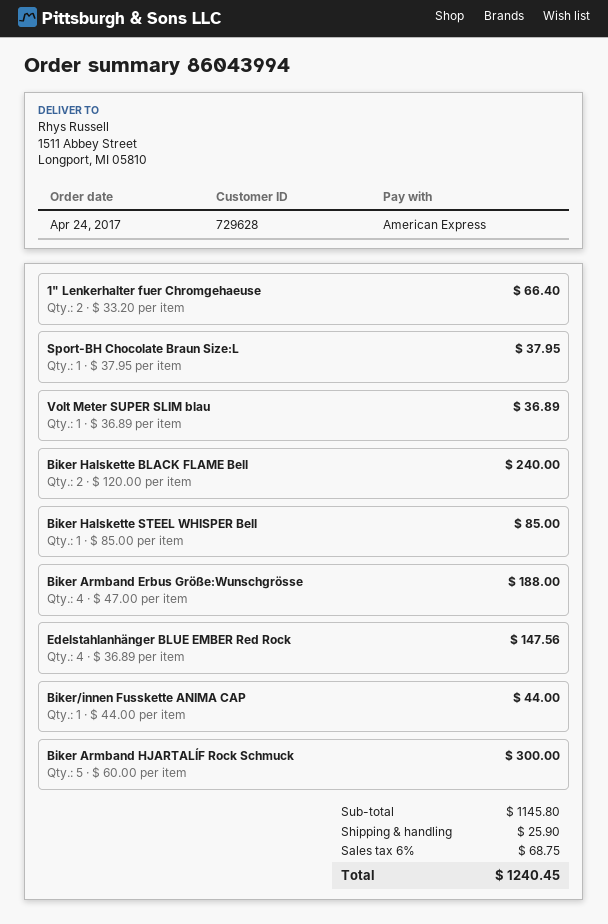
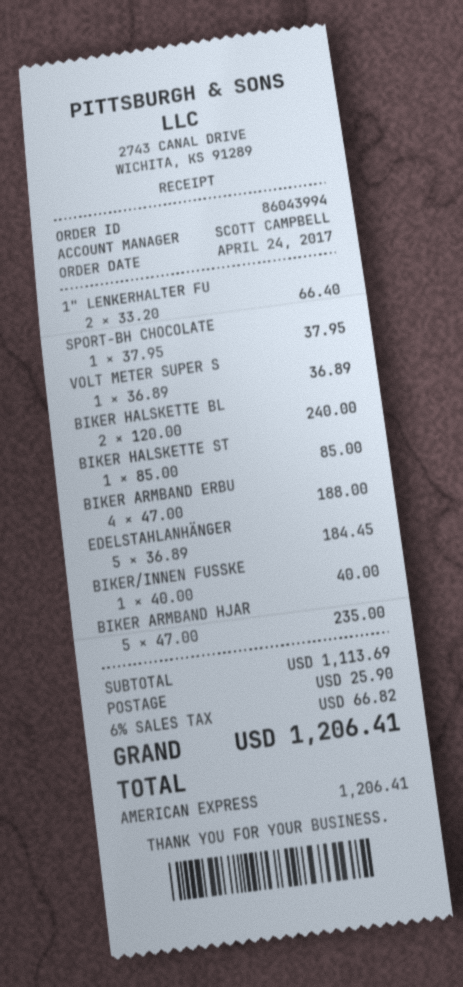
Edelstahlanhänger BLUE EMBER Red Rock: 4 x 36.89 = 147.56 -> 5 x 36.89 = 184.45
Biker/innen Fusskette ANIMA CAP: 1 x 44.00 = 44.00 -> 1 x 40.00 = 40.00
Biker Armband HJARTALÍF Rock Schmuck: 5 x 60.00 = 300.00 -> 5 x 47.00 = 235.00
subtotal: 1145.80 -> 1113.69
tax: 6% = 68.75 -> 6% = 66.82
total: 1240.45 -> 1206.41

